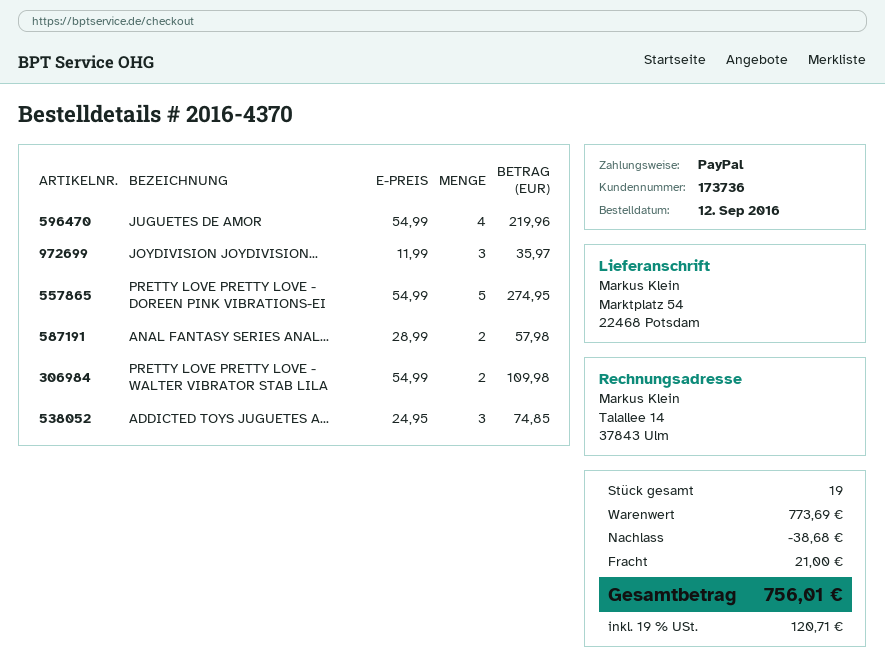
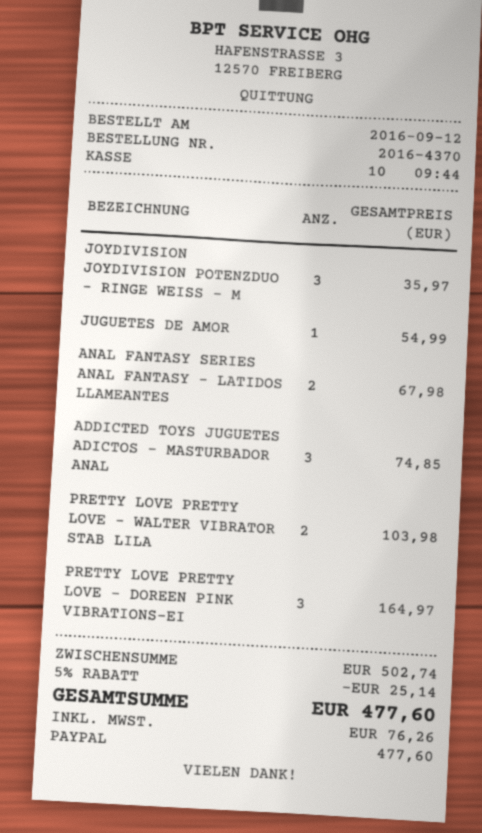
JUGUETES DE AMOR: 4 for 219.96 -> 1 for 54.99
PRETTY LOVE PRETTY LOVE - DOREEN PINK VIBRATIONS-EI: 5 for 274.95 -> 3 for 164.97
ANAL FANTASY SERIES ANAL...: 2 for 57.98 -> 2 for 67.98
PRETTY LOVE PRETTY LOVE - WALTER VIBRATOR STAB LILA: 2 for 109.98 -> 2 for 103.98
subtotal: 773.69 -> 502.74
discount: 38.68 -> 25.14
shipping: 21.00 -> none
tax: 120.71 -> 76.26
total: 756.01 -> 477.60

